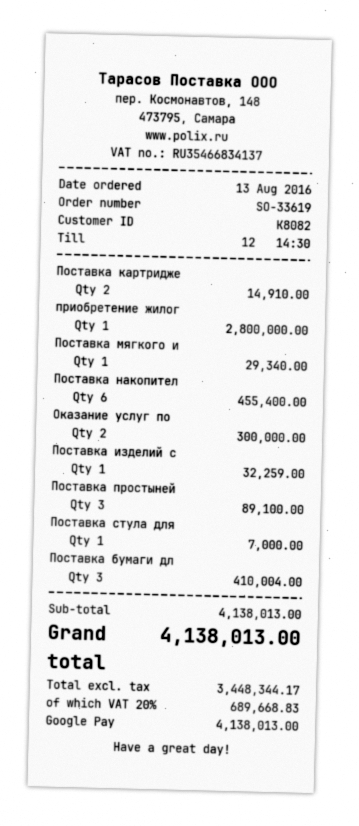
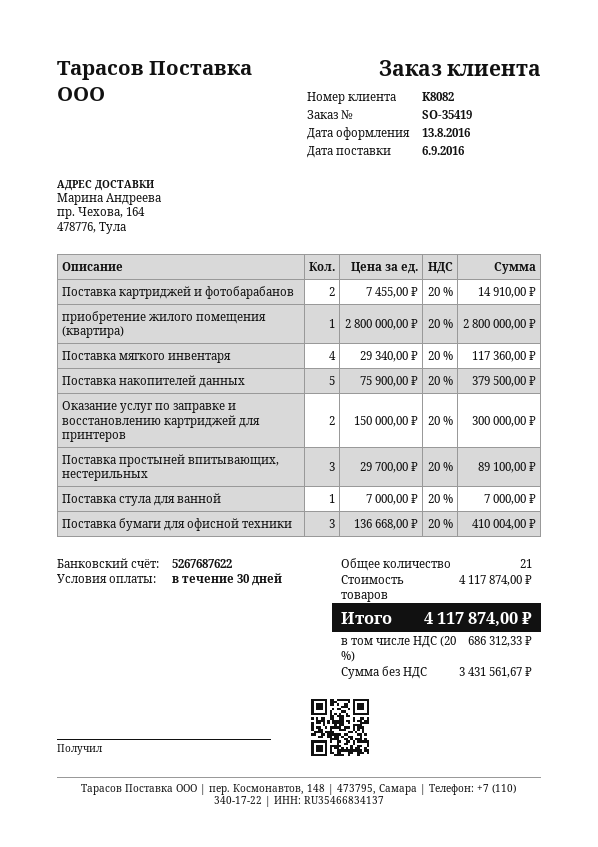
order number: SO-33619 -> SO-35419
Поставка мягкого и: 1 for 29340.00 -> 4 for 117360.00
Поставка накопител: 6 for 455400.00 -> 5 for 379500.00
Поставка изделий с: 1 for 32259.00 -> none
subtotal: 4138013.00 -> 4117874.00
net: 3448344.17 -> 3431561.67
tax: 20% = 689668.83 -> 20% = 686312.33
total: 4138013.00 -> 4117874.00

